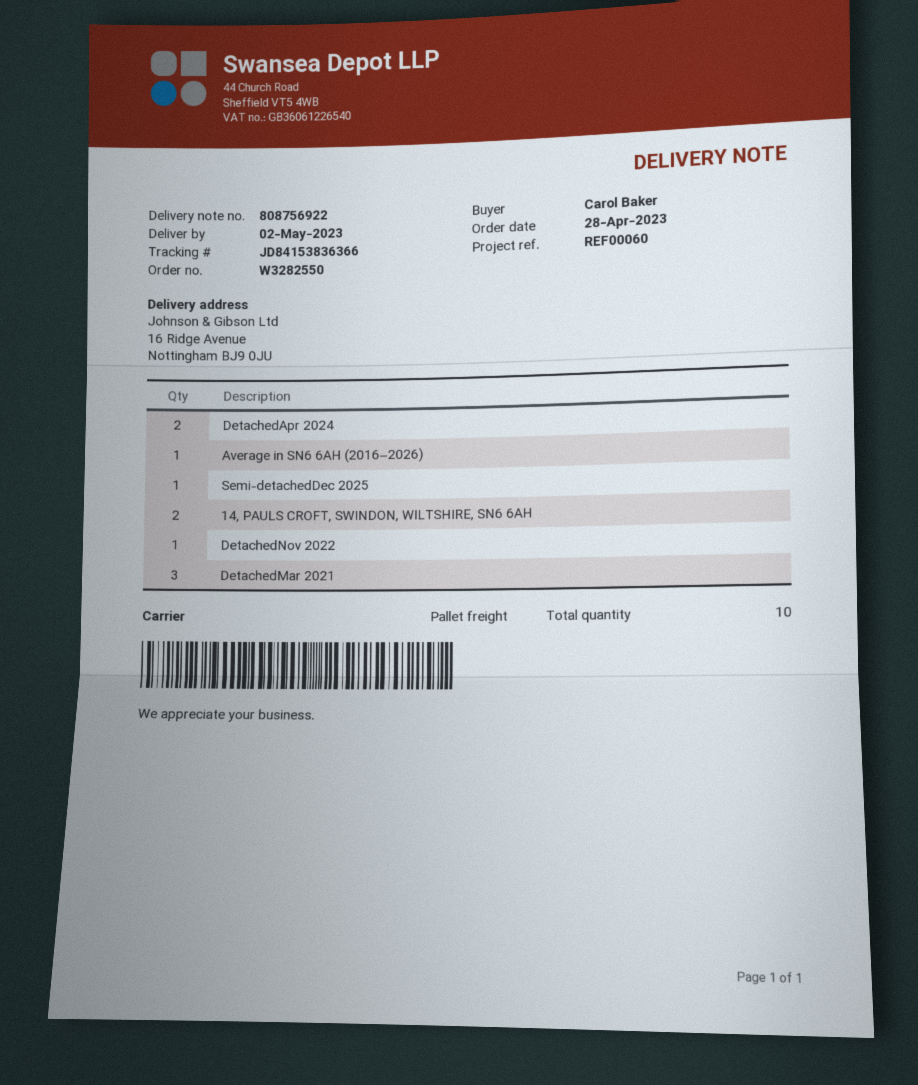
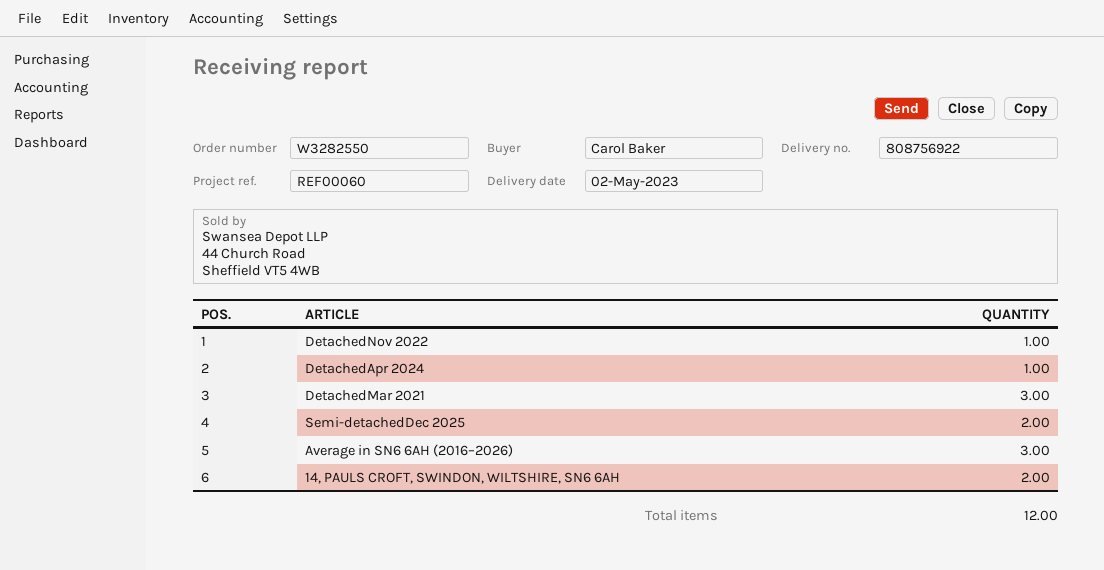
DetachedApr 2024: 2 -> 1
Average in SN6 6AH (2016–2026): 1 -> 3
Semi-detachedDec 2025: 1 -> 2
total quantity: 10 -> 12

